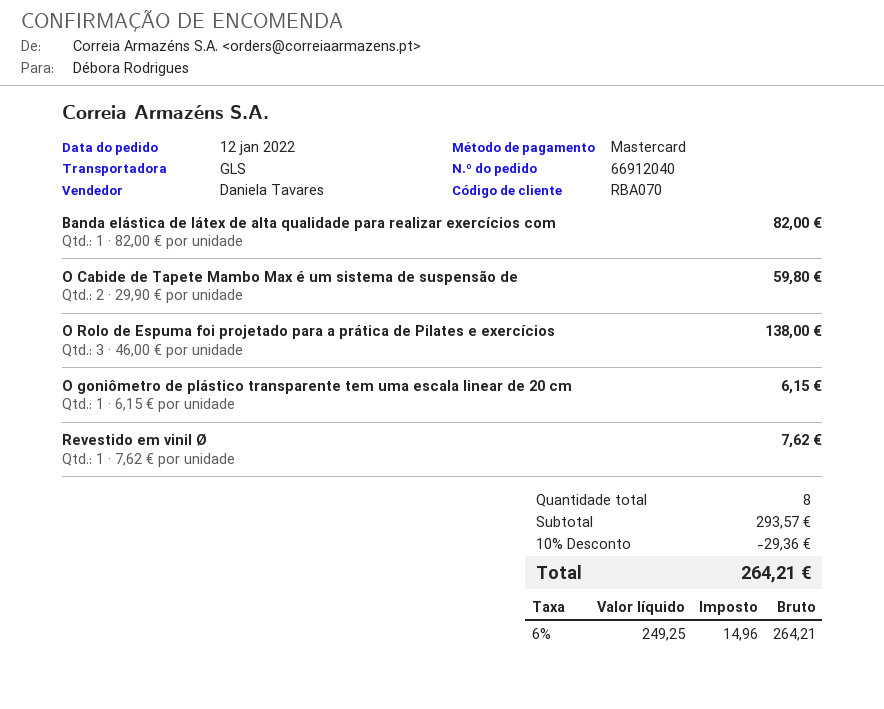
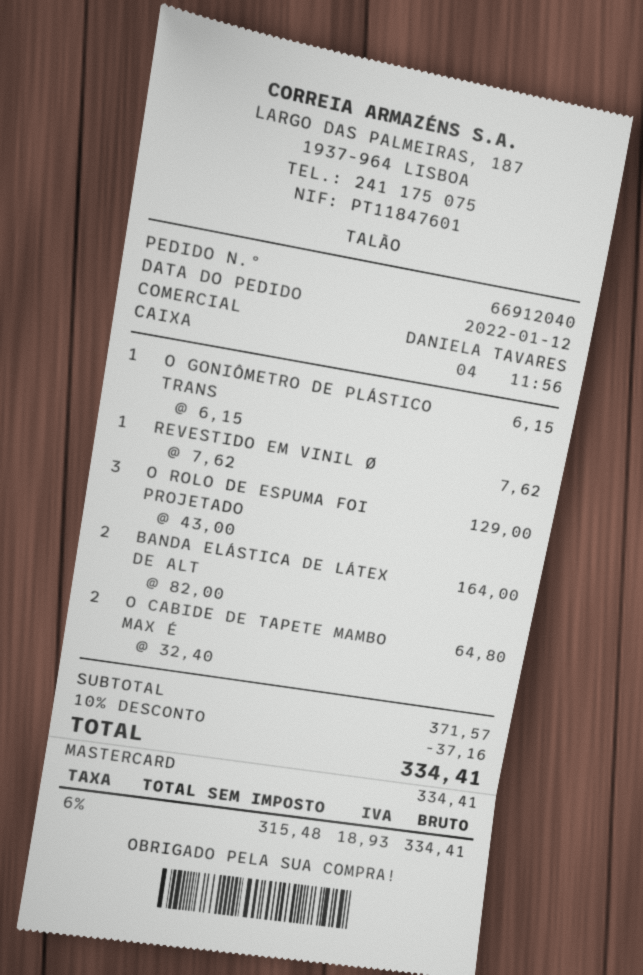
Banda elástica de látex de alta qualidade para realizar exercícios com: 1 x 82.00 = 82.00 -> 2 x 82.00 = 164.00
O Cabide de Tapete Mambo Max é um sistema de suspensão de: 2 x 29.90 = 59.80 -> 2 x 32.40 = 64.80
O Rolo de Espuma foi projetado para a prática de Pilates e exercícios: 3 x 46.00 = 138.00 -> 3 x 43.00 = 129.00
subtotal: 293.57 -> 371.57
discount: 10% = 29.36 -> 10% = 37.16
net: 249.25 -> 315.48
tax: 6% = 14.96 -> 6% = 18.93
total: 264.21 -> 334.41

